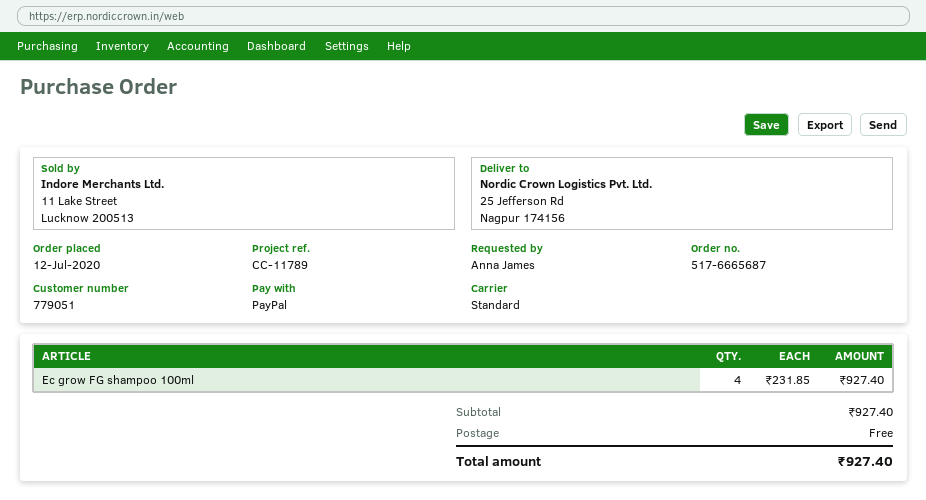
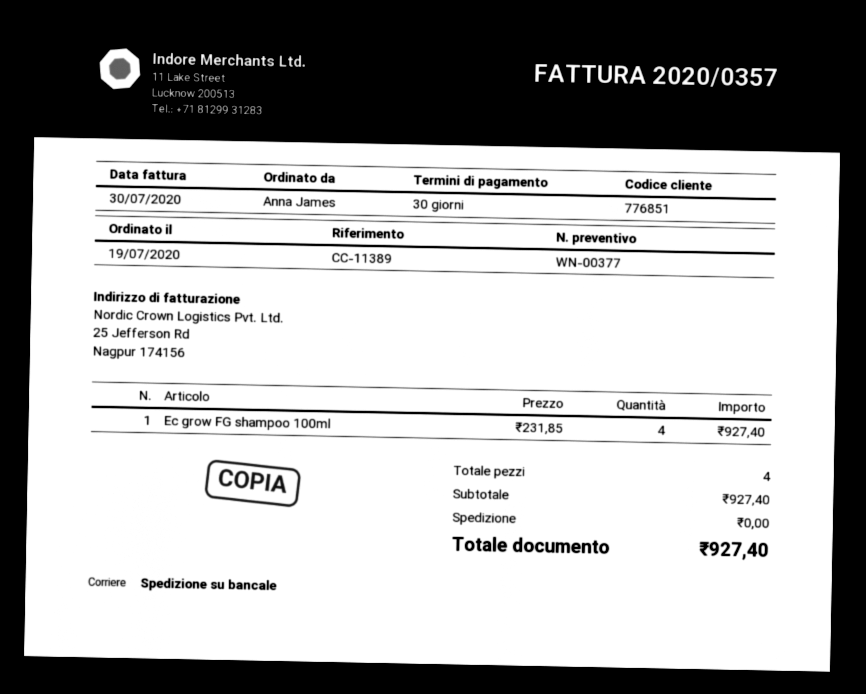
order date: 2020-07-12 -> 2020-07-19
customer number: 779051 -> 776851
reference: CC-11789 -> CC-11389
shipping method: standard -> pallet freight

